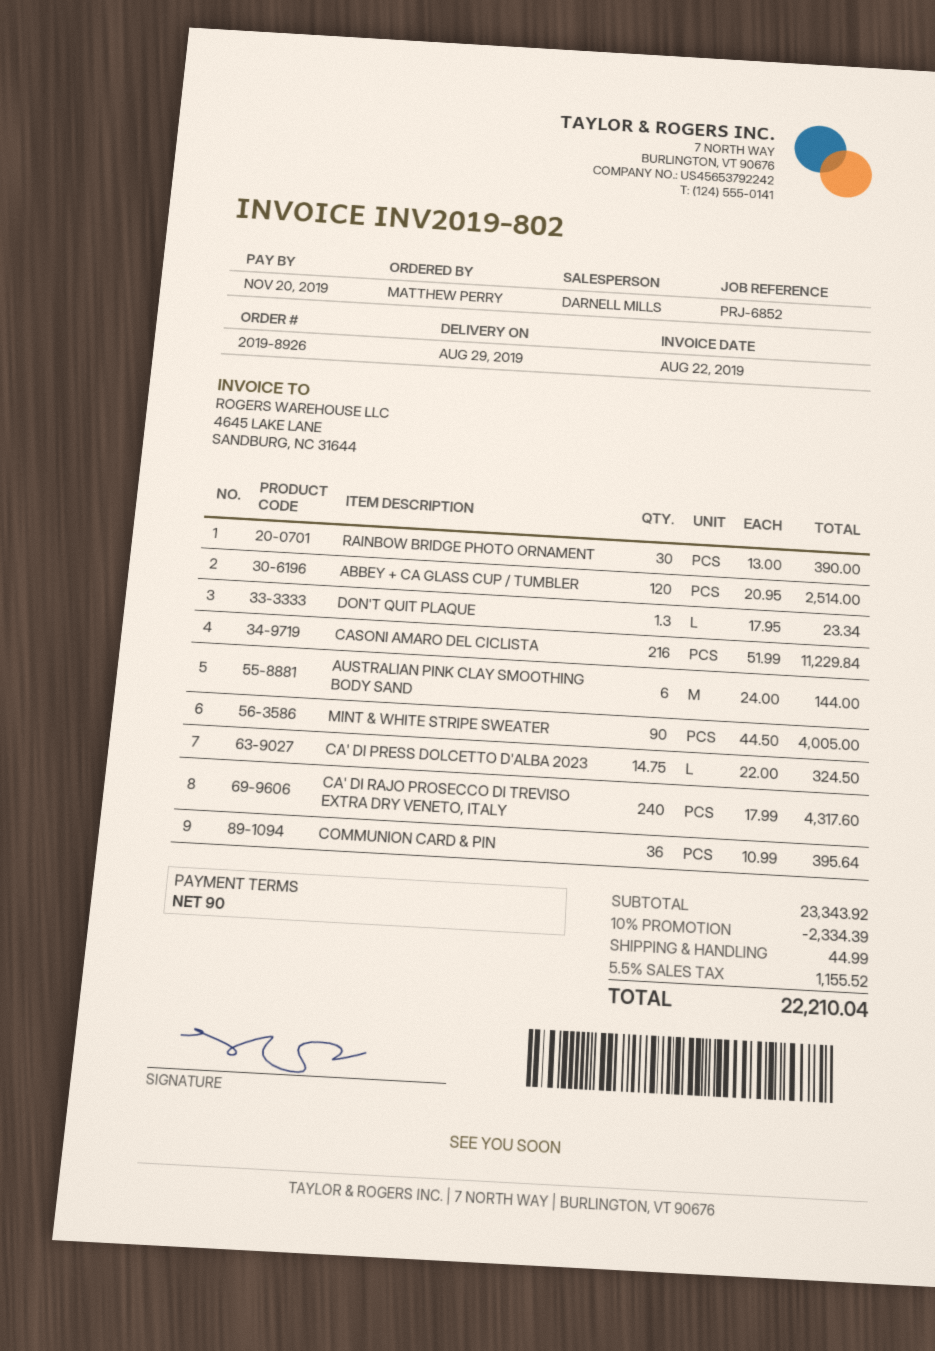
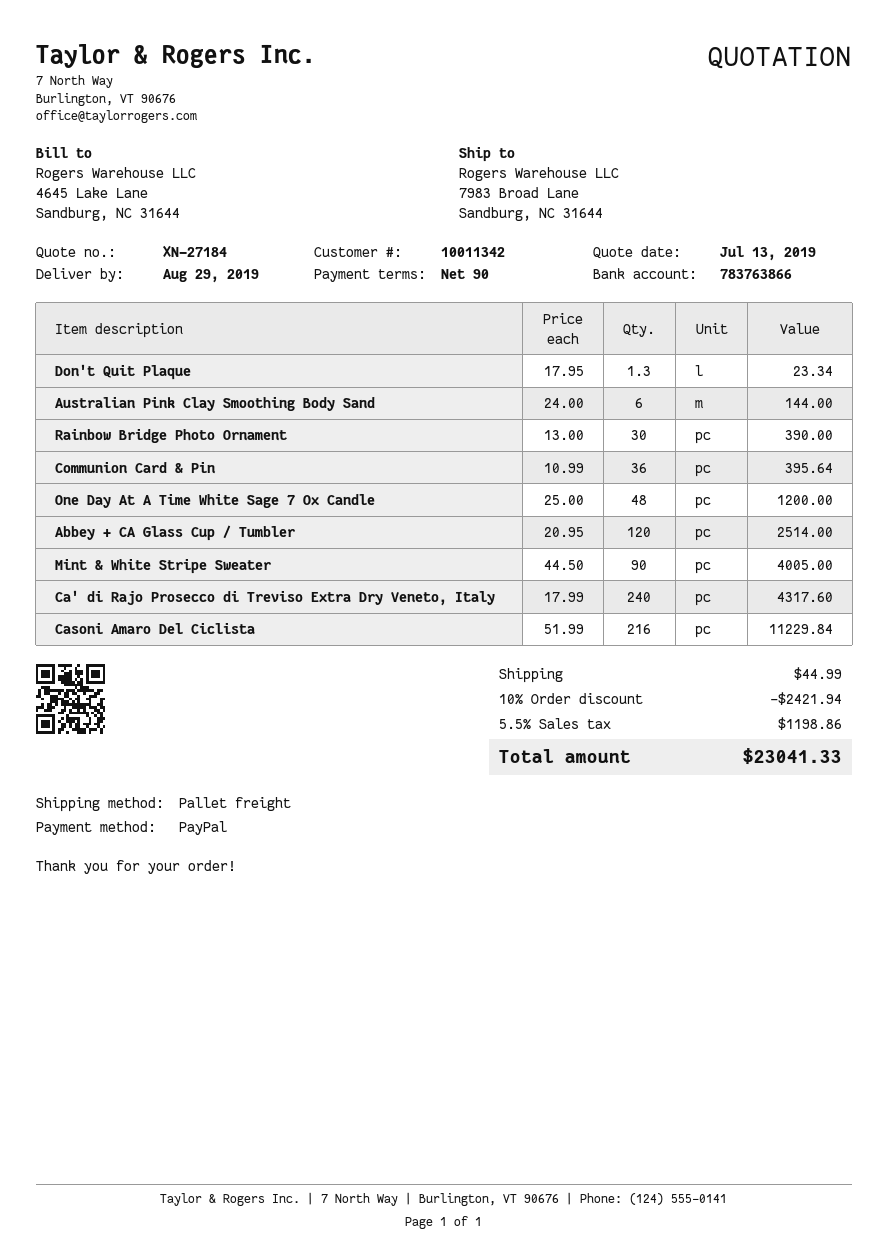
CA' DI PRESS DOLCETTO D'ALBA 2023: 14.75 x 22.00 = 324.50 -> none
One Day At A Time White Sage 7 Ox Candle: none -> 48 x 25.00 = 1200.00
discount: 10% = 2334.39 -> 10% = 2421.94
tax: 5.5% = 1155.52 -> 5.5% = 1198.86
total: 22210.04 -> 23041.33

